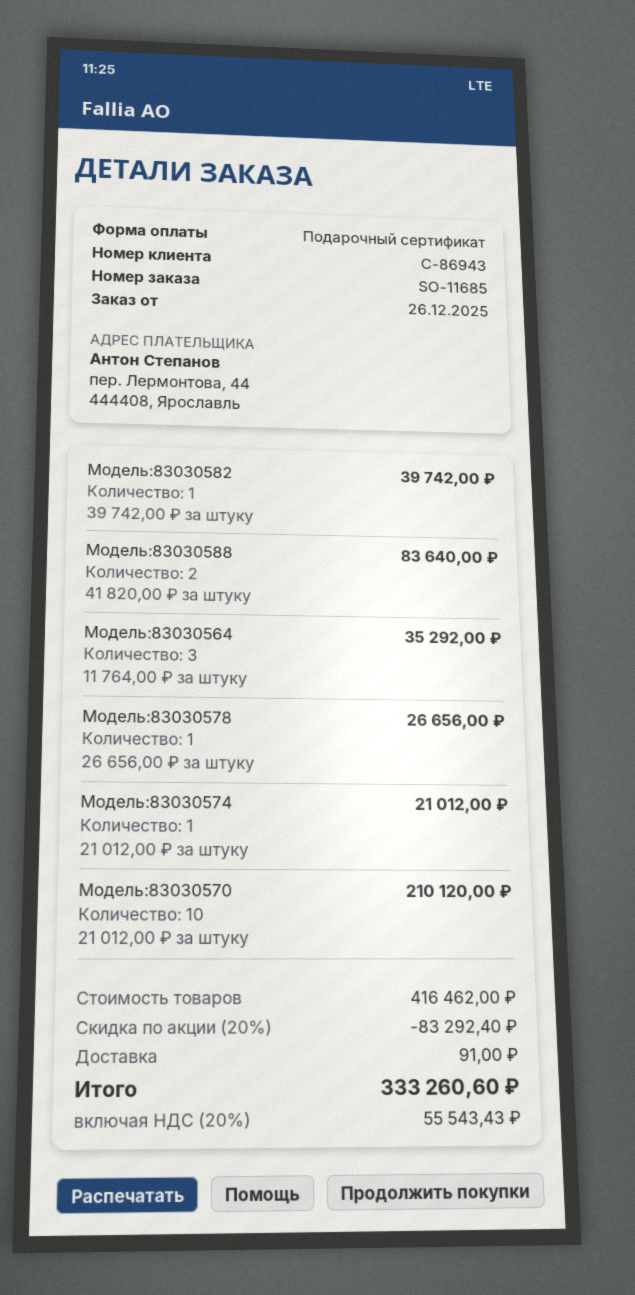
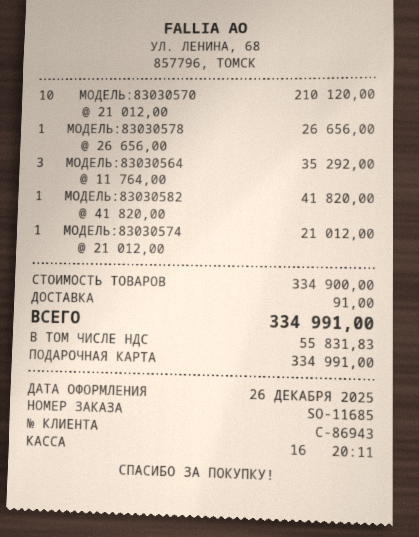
Модель:83030582: 1 x 39742.00 = 39742.00 -> 1 x 41820.00 = 41820.00
Модель:83030588: 2 x 41820.00 = 83640.00 -> none
subtotal: 416462.00 -> 334900.00
discount: 20% = 83292.40 -> none
tax: 55543.43 -> 55831.83
total: 333260.60 -> 334991.00

